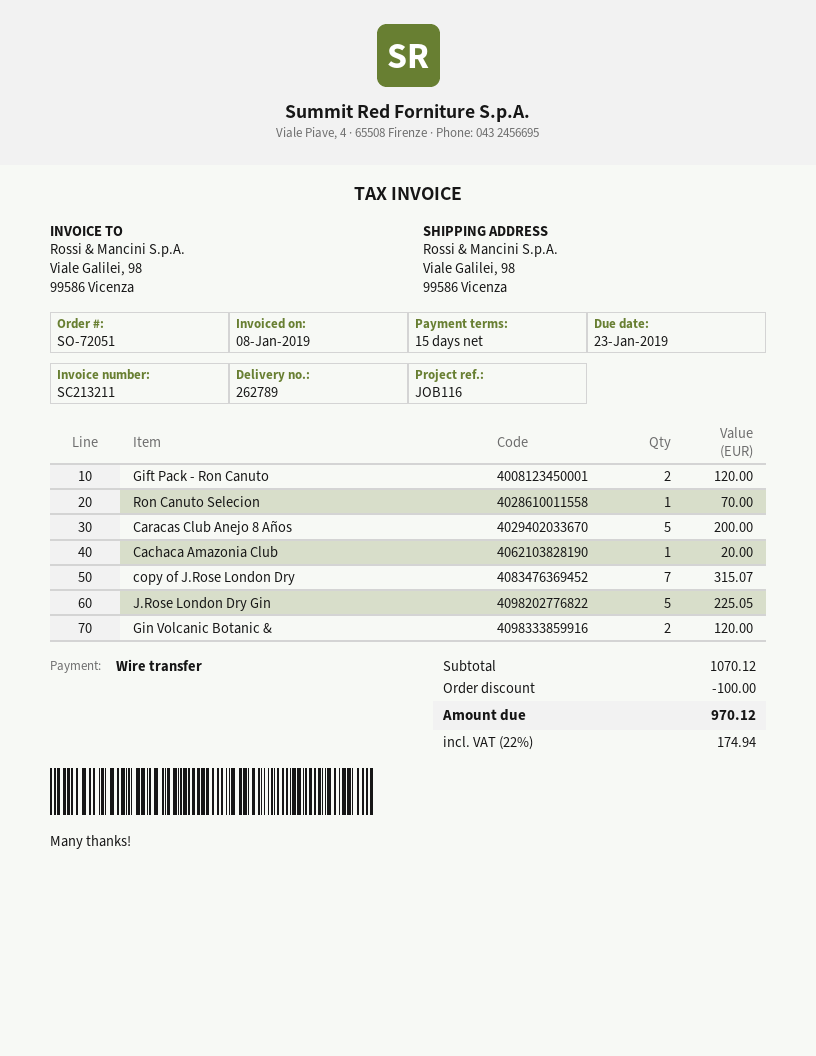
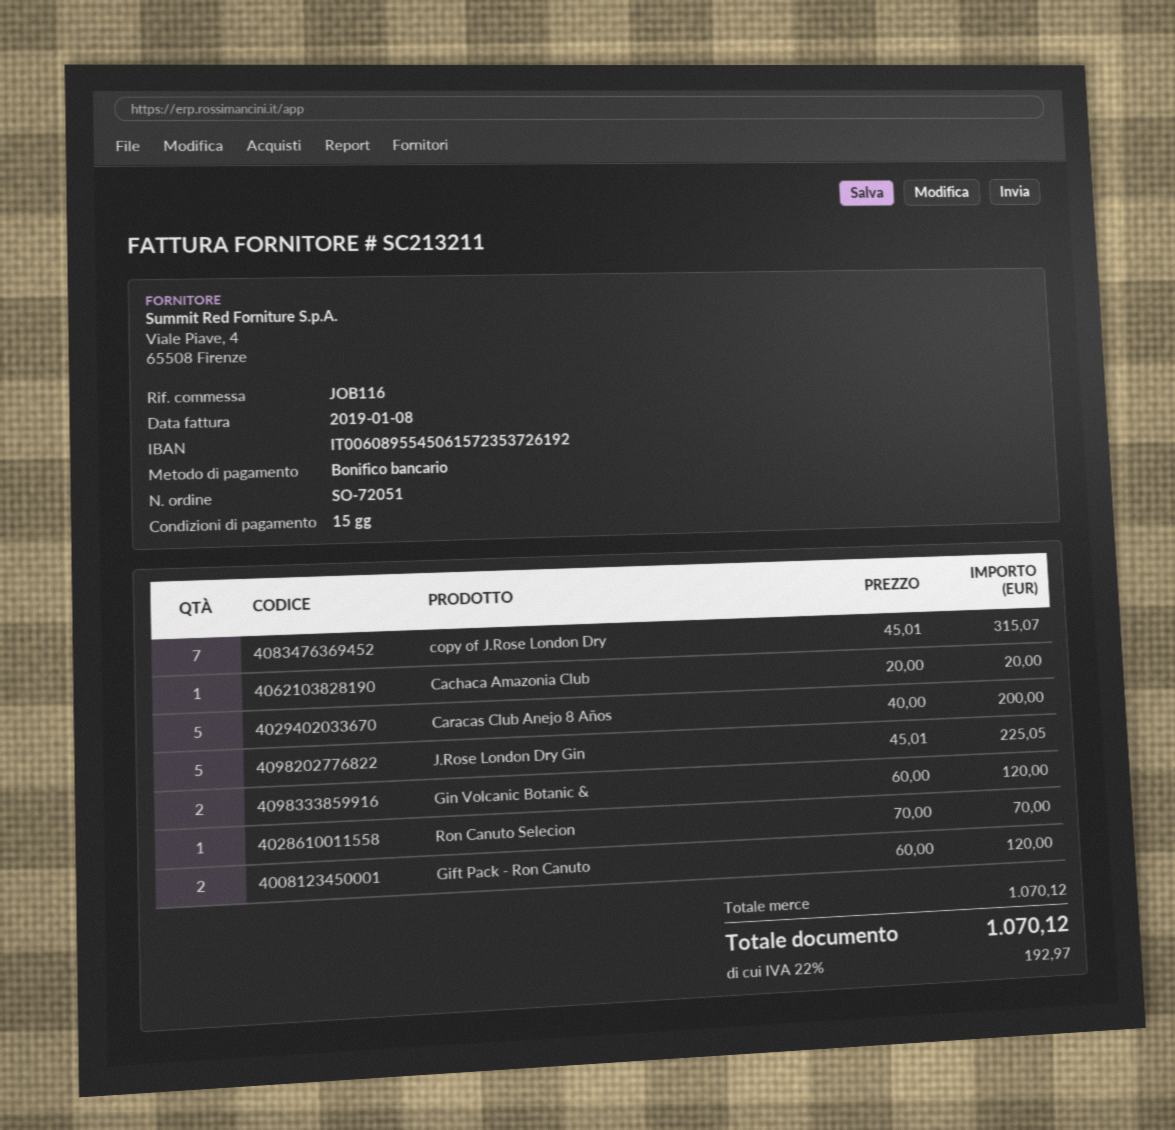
discount: 100.00 -> none
tax: 22% = 174.94 -> 22% = 192.97
total: 970.12 -> 1070.12

